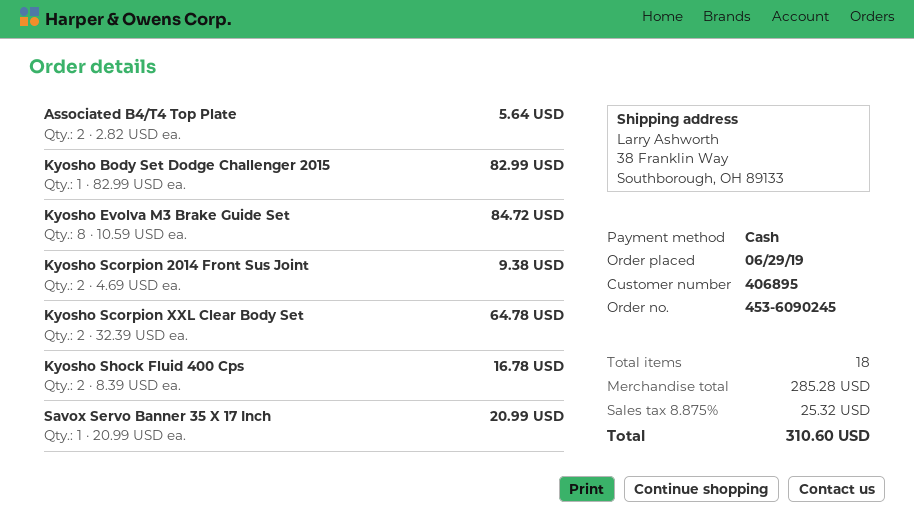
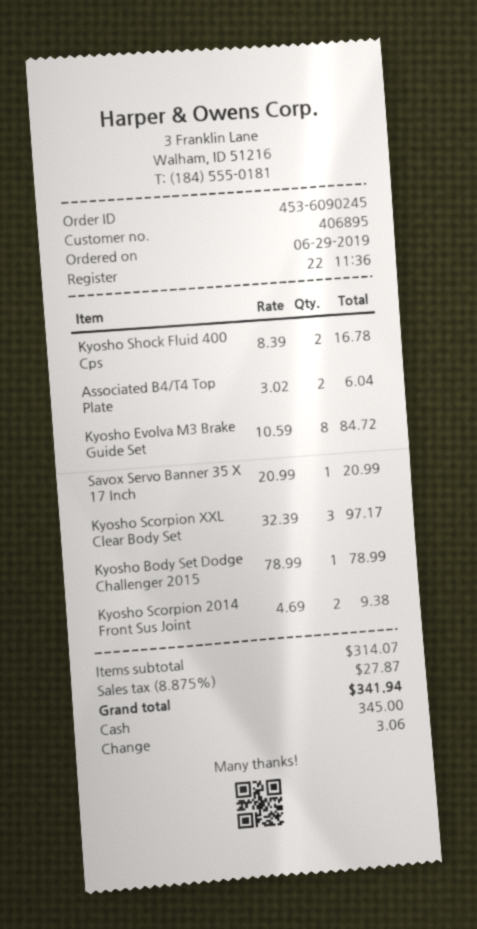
Associated B4/T4 Top Plate: 2 x 2.82 = 5.64 -> 2 x 3.02 = 6.04
Kyosho Body Set Dodge Challenger 2015: 1 x 82.99 = 82.99 -> 1 x 78.99 = 78.99
Kyosho Scorpion XXL Clear Body Set: 2 x 32.39 = 64.78 -> 3 x 32.39 = 97.17
subtotal: 285.28 -> 314.07
tax: 8.875% = 25.32 -> 8.875% = 27.87
total: 310.60 -> 341.94

